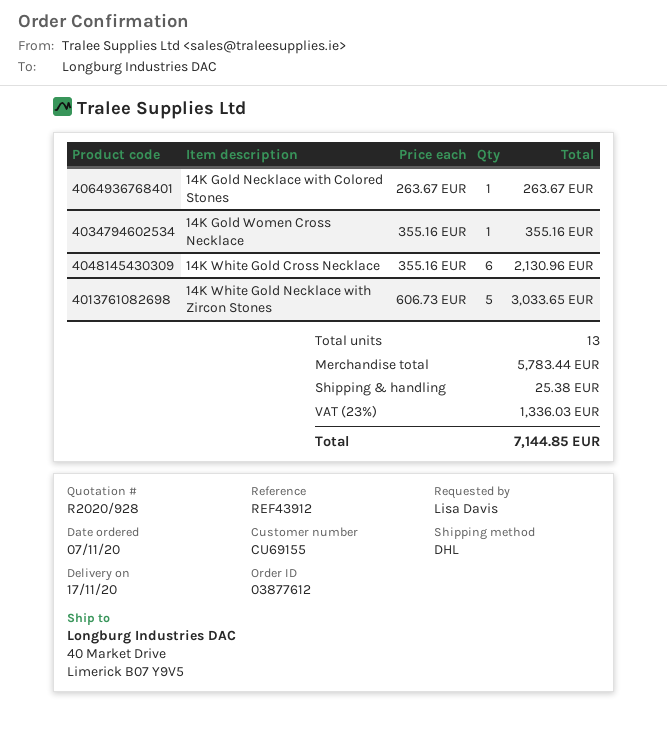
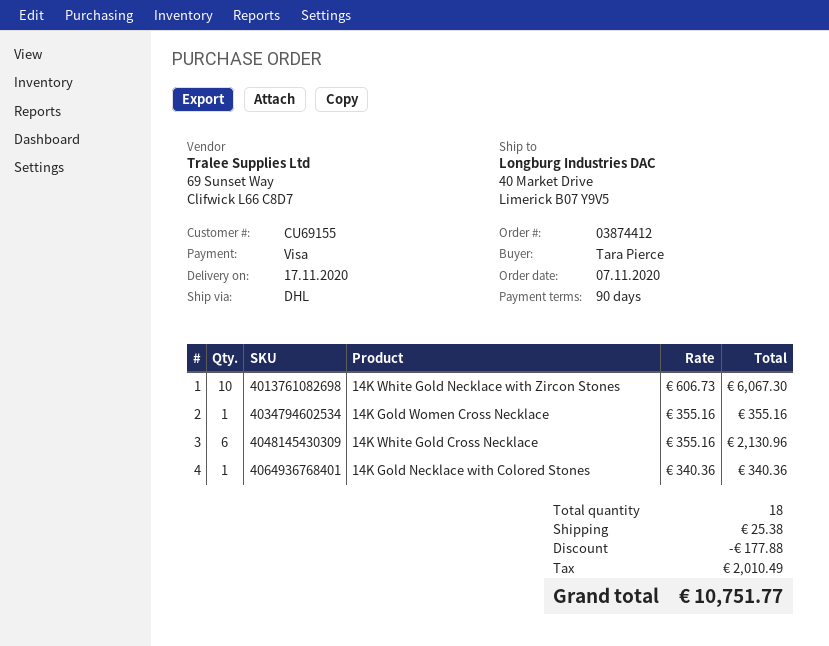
order number: 03877612 -> 03874412
ordered by: Lisa Davis -> Tara Pierce
14K Gold Necklace with Colored Stones: 1 x 263.67 = 263.67 -> 1 x 340.36 = 340.36
14K White Gold Necklace with Zircon Stones: 5 x 606.73 = 3033.65 -> 10 x 606.73 = 6067.30
total quantity: 13 -> 18
discount: none -> 177.88
tax: 1336.03 -> 2010.49
total: 7144.85 -> 10751.77

